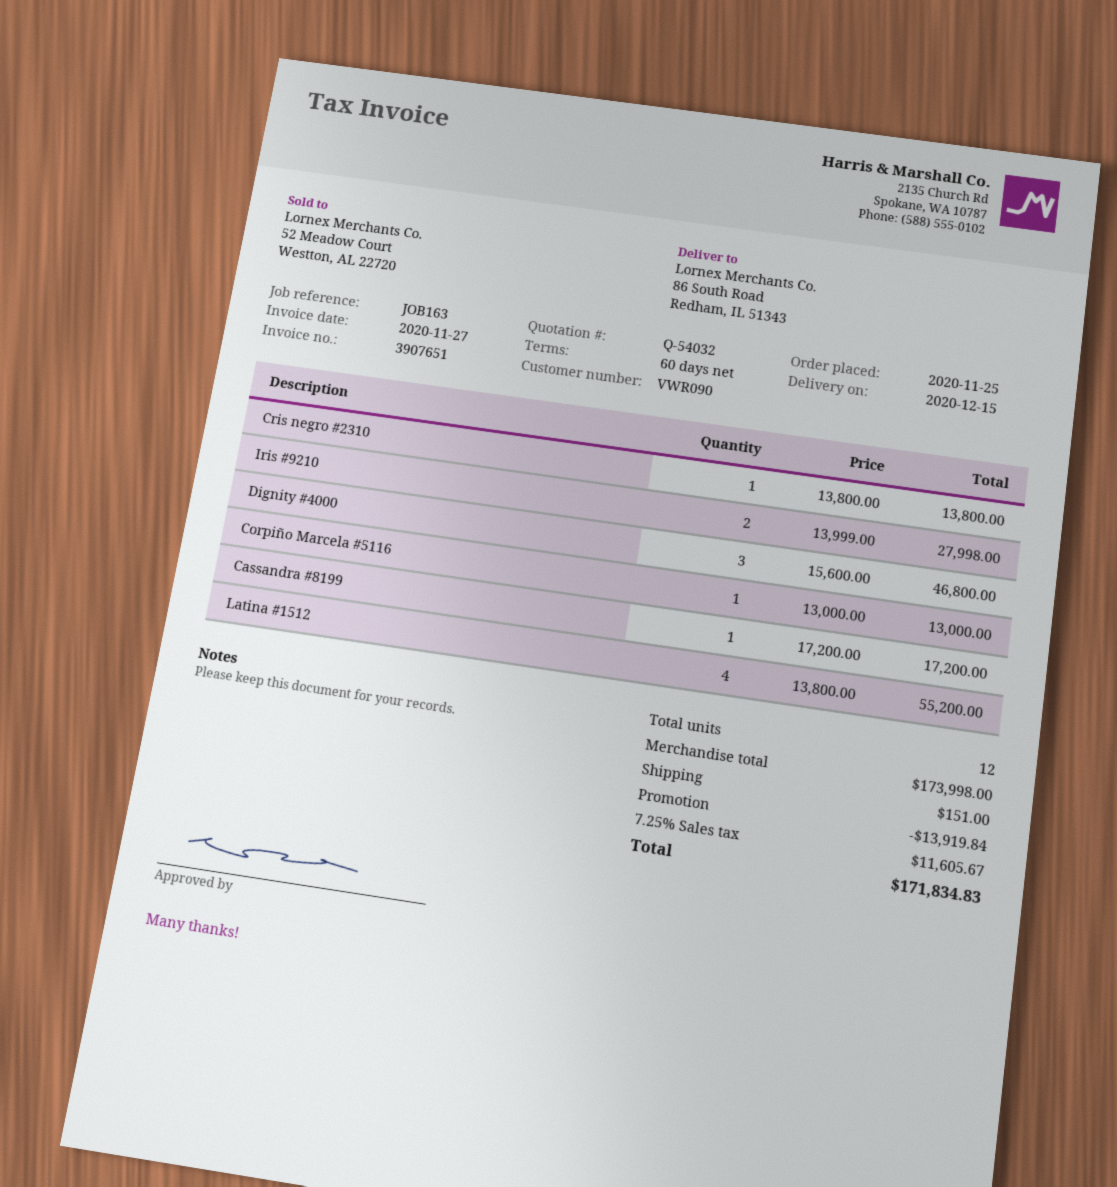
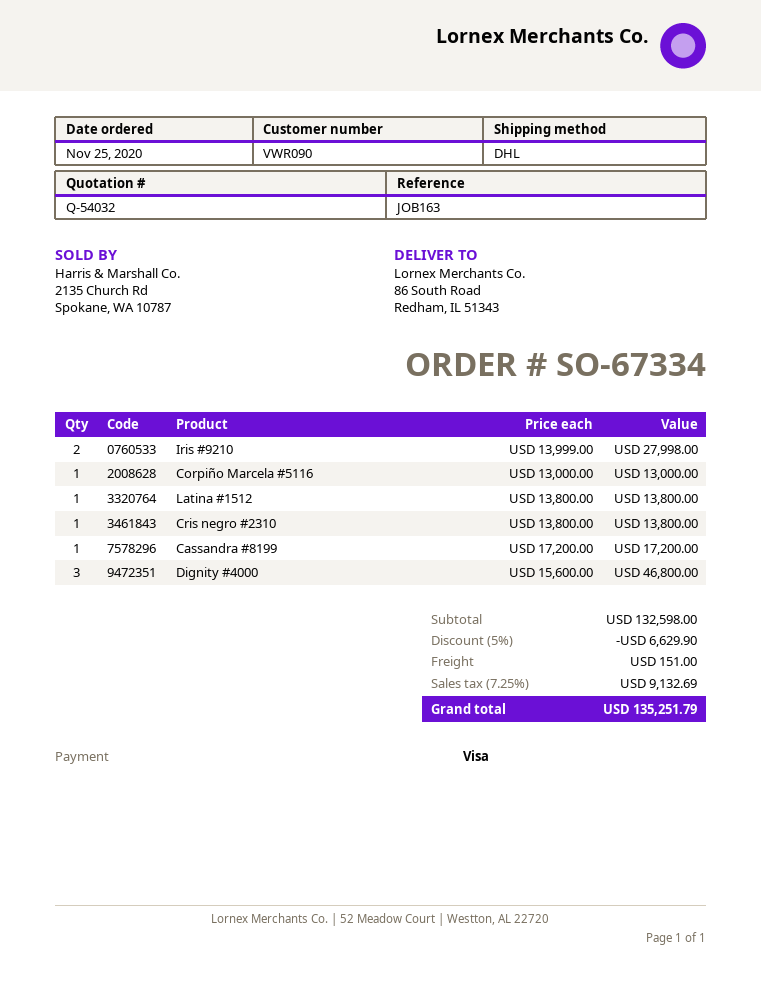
Latina #1512: 4 x 13800.00 = 55200.00 -> 1 x 13800.00 = 13800.00
subtotal: 173998.00 -> 132598.00
discount: 13919.84 -> 6629.90
tax: 7.25% = 11605.67 -> 7.25% = 9132.69
total: 171834.83 -> 135251.79

